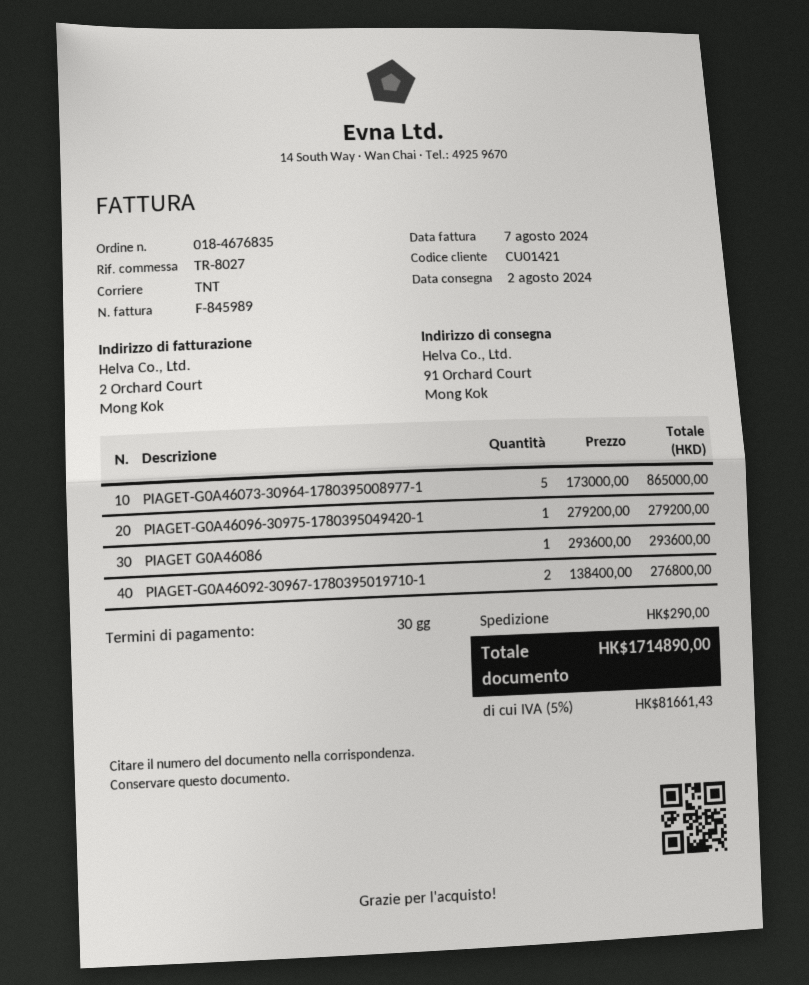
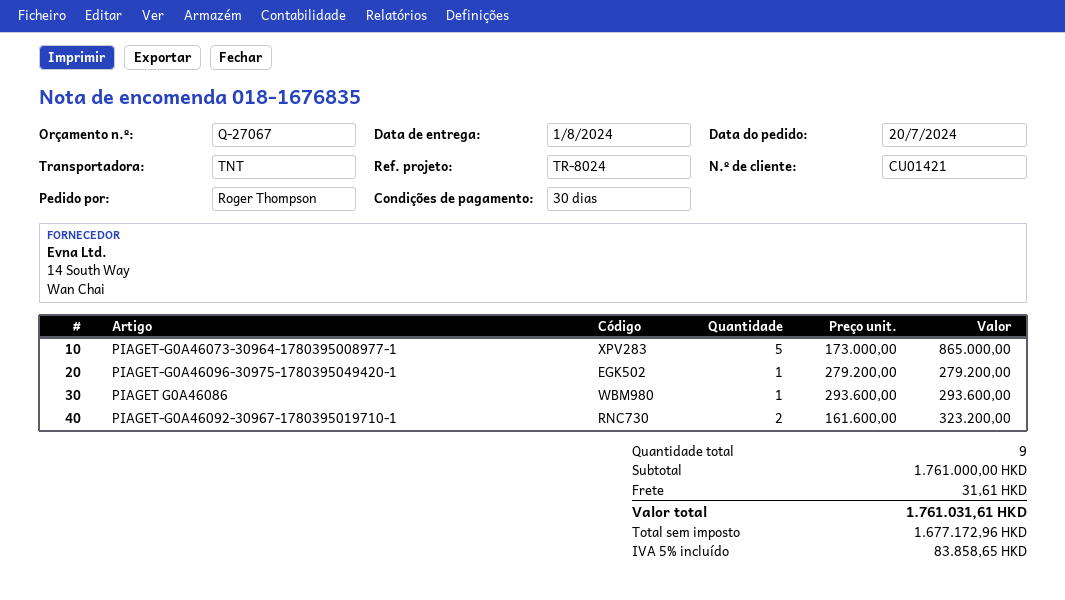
order number: 018-4676835 -> 018-1676835
delivery date: 2024-08-02 -> 2024-08-01
reference: TR-8027 -> TR-8024
PIAGET-G0A46092-30967-1780395019710-1: 2 x 138400.00 = 276800.00 -> 2 x 161600.00 = 323200.00
shipping: 290.00 -> 31.61
tax: 5% = 81661.43 -> 5% = 83858.65
total: 1714890.00 -> 1761031.61

